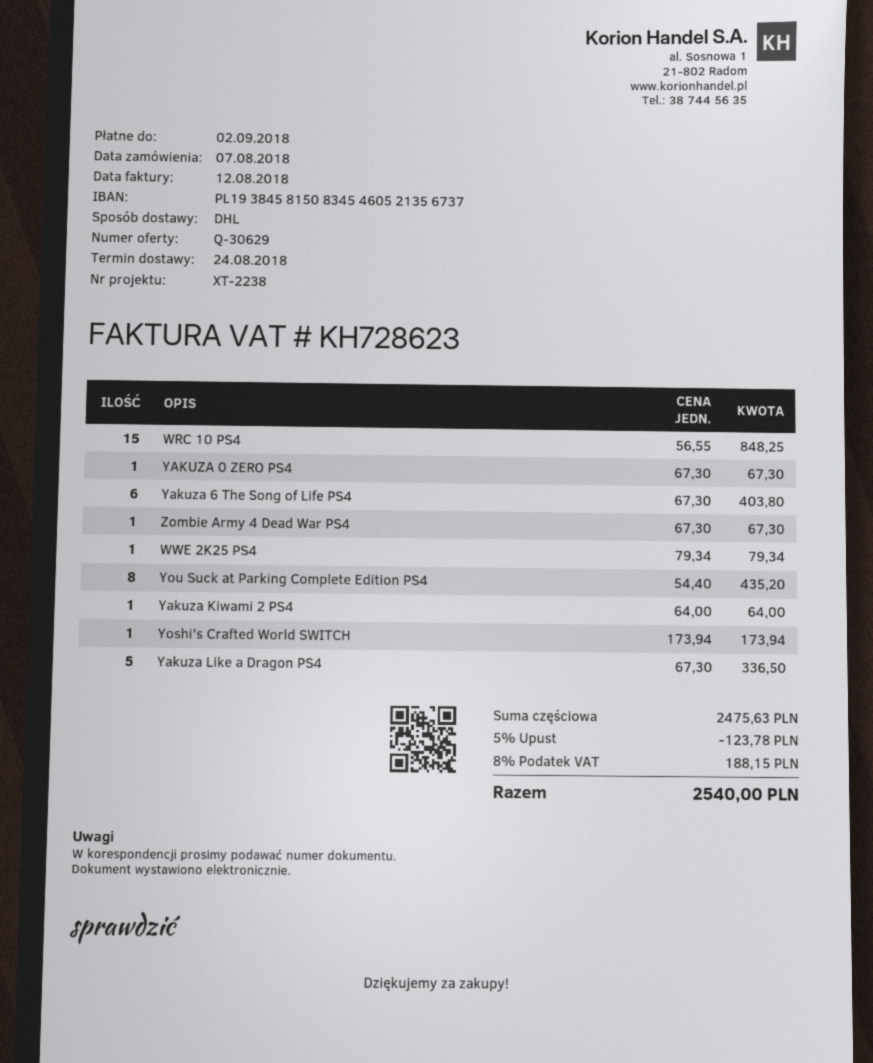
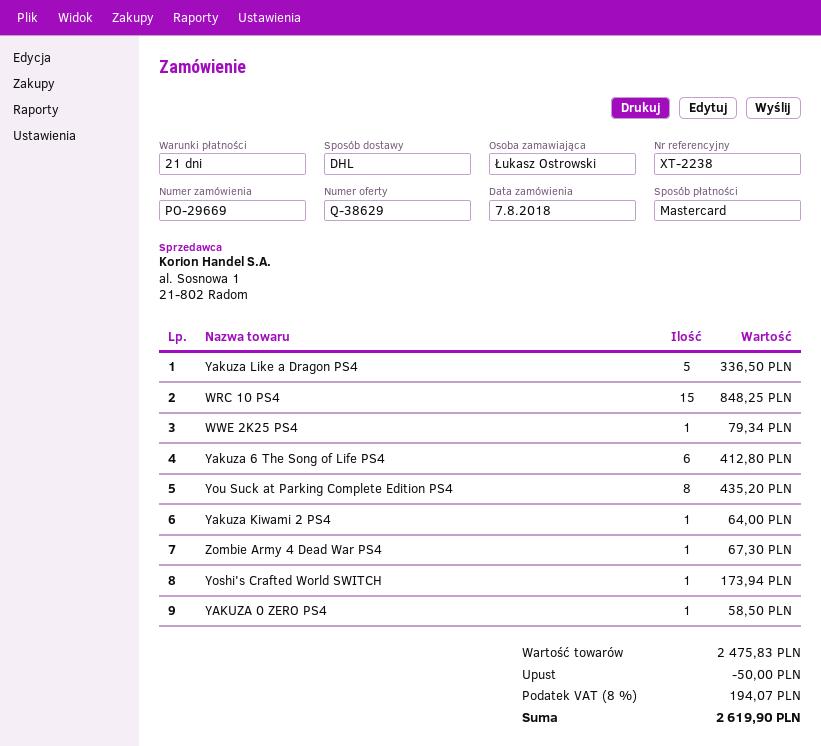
quote number: Q-30629 -> Q-38629
YAKUZA 0 ZERO PS4: 1 for 67.30 -> 1 for 58.50
Yakuza 6 The Song of Life PS4: 6 for 403.80 -> 6 for 412.80
subtotal: 2475.63 -> 2475.83
discount: 123.78 -> 50.00
tax: 8% = 188.15 -> 8% = 194.07
total: 2540.00 -> 2619.90

